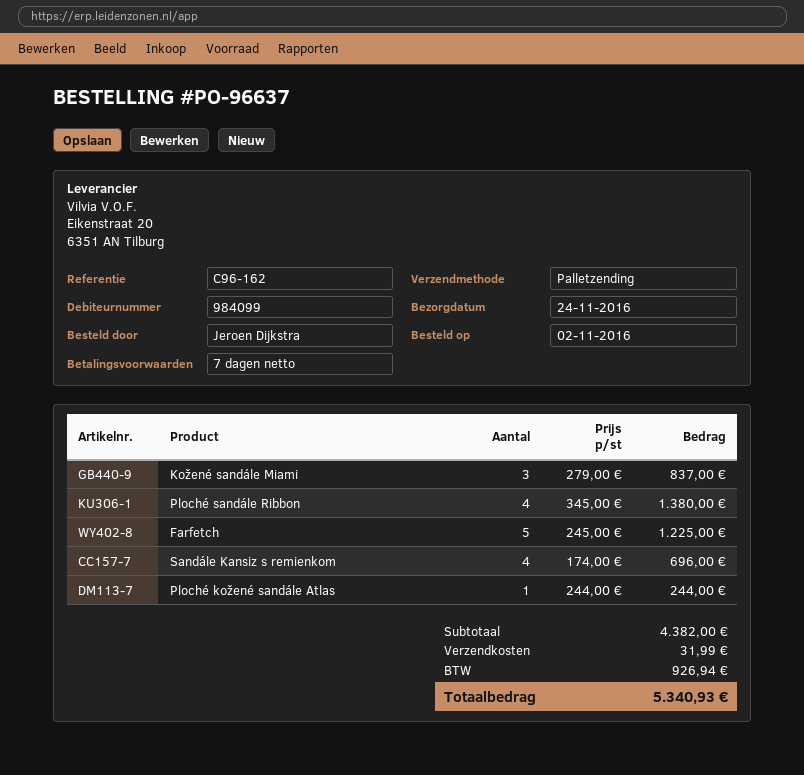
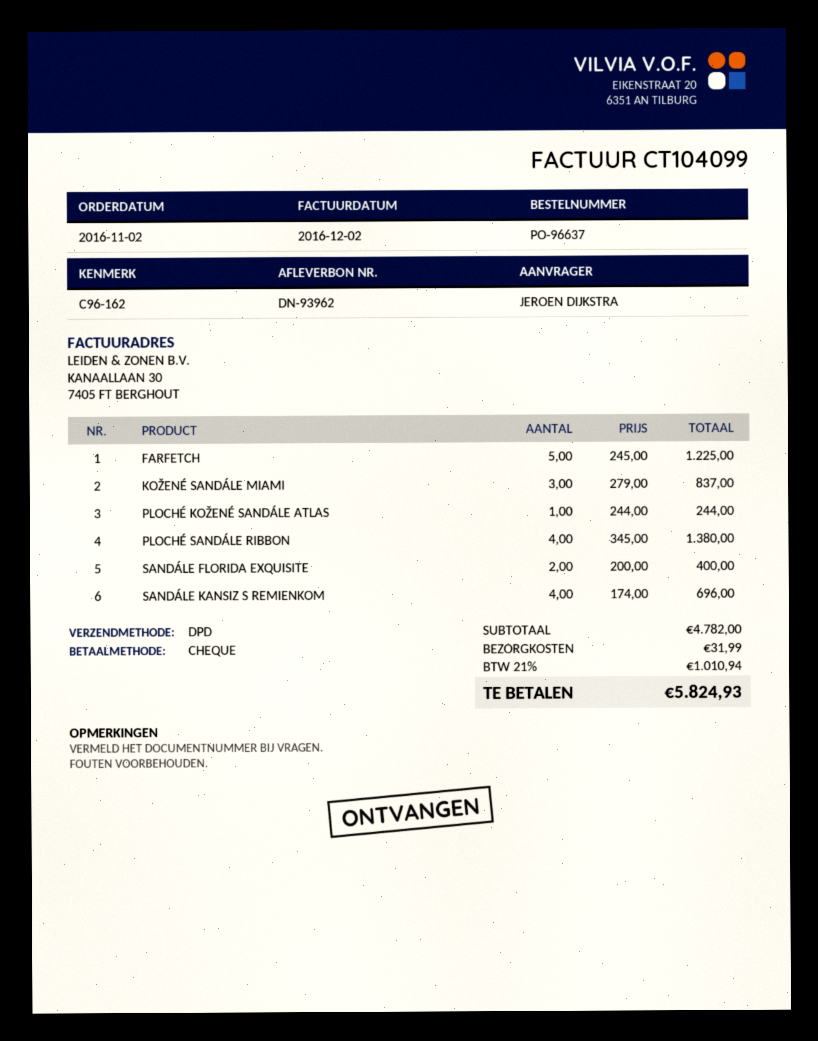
shipping method: pallet freight -> DPD
SANDÁLE FLORIDA EXQUISITE: none -> 2 x 200.00 = 400.00
subtotal: 4382.00 -> 4782.00
tax: 926.94 -> 1010.94
total: 5340.93 -> 5824.93

